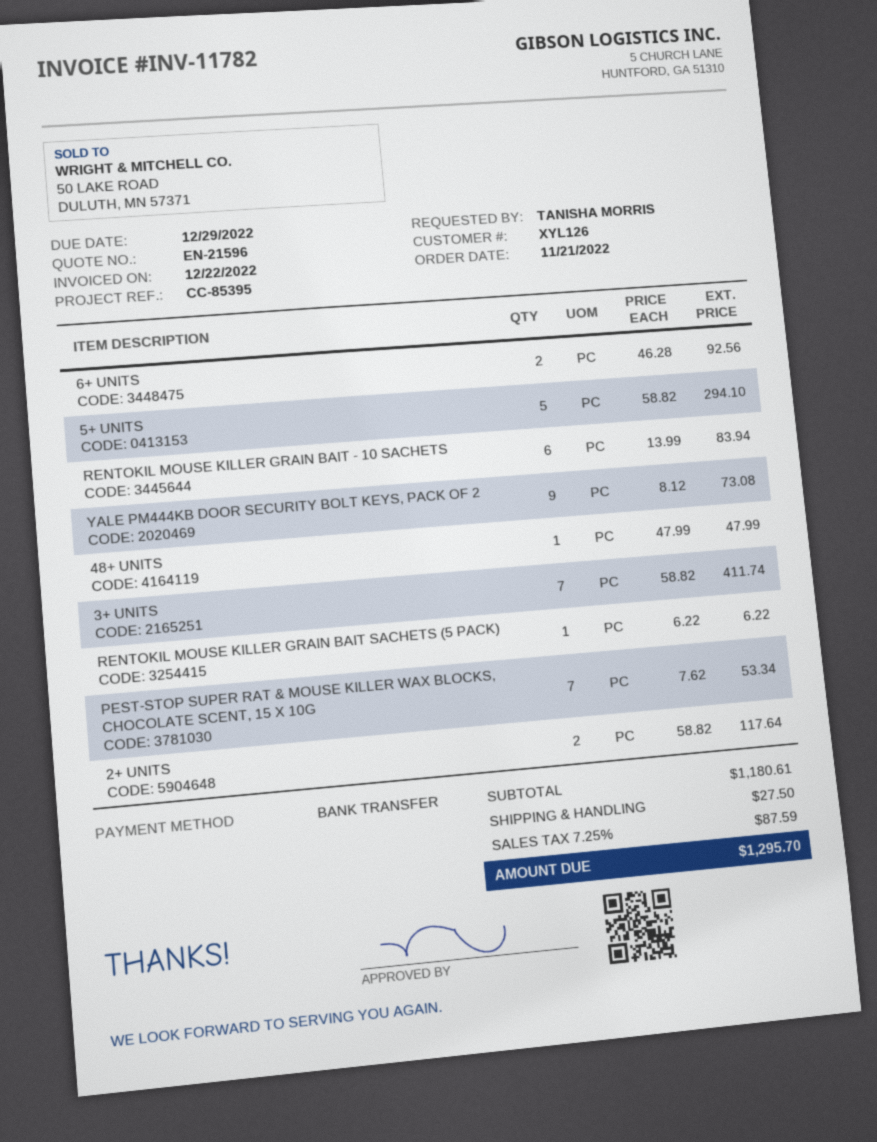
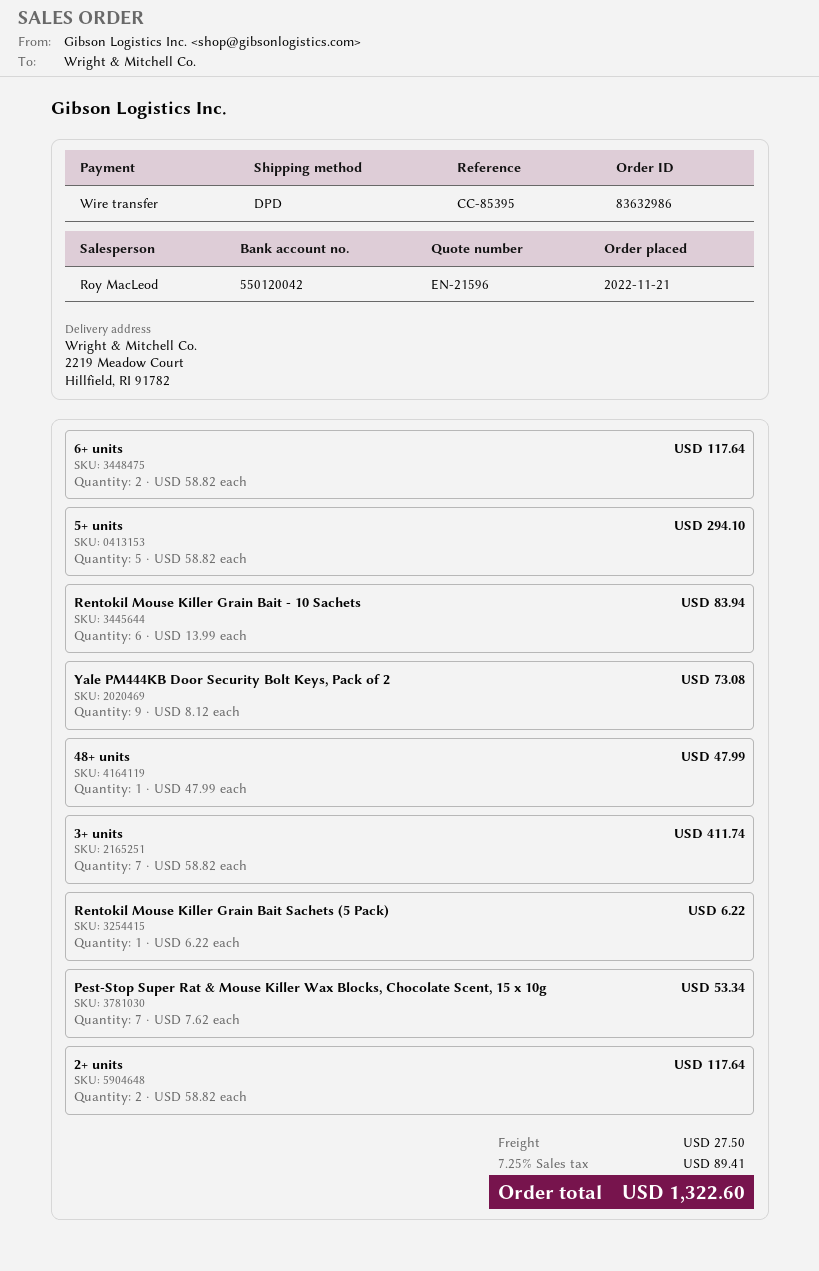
6+ UNITS: 2 x 46.28 = 92.56 -> 2 x 58.82 = 117.64
tax: 7.25% = 87.59 -> 7.25% = 89.41
total: 1295.70 -> 1322.60

